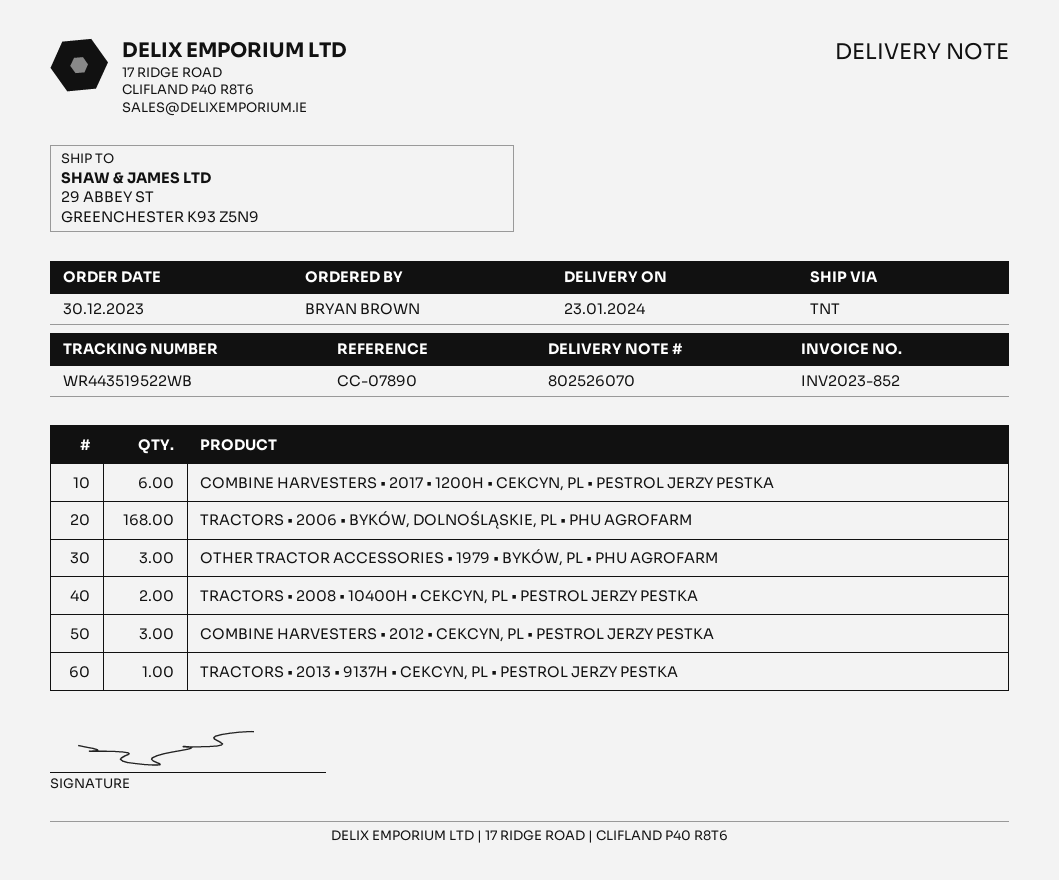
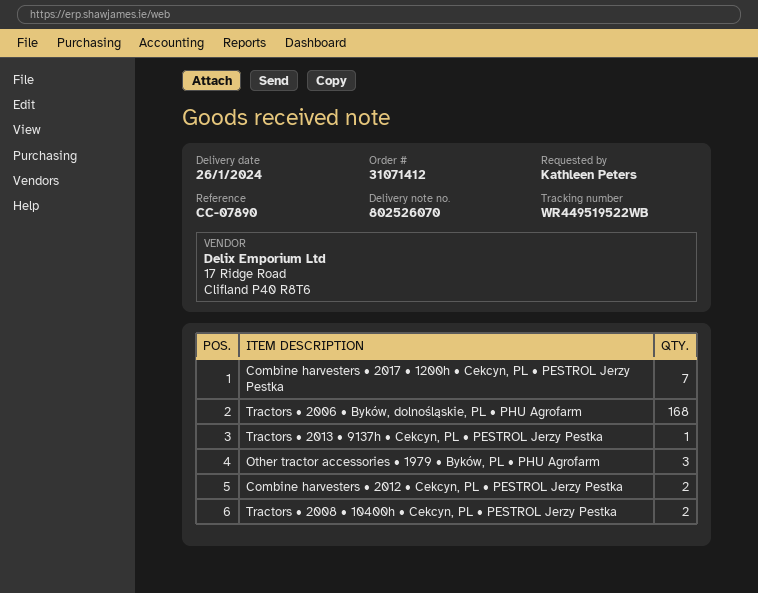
delivery date: 2024-01-23 -> 2024-01-26
ordered by: BRYAN BROWN -> Kathleen Peters
tracking number: WR443519522WB -> WR449519522WB
COMBINE HARVESTERS • 2017 • 1200H • CEKCYN, PL • PESTROL JERZY PESTKA: 6 -> 7
COMBINE HARVESTERS • 2012 • CEKCYN, PL • PESTROL JERZY PESTKA: 3 -> 2

